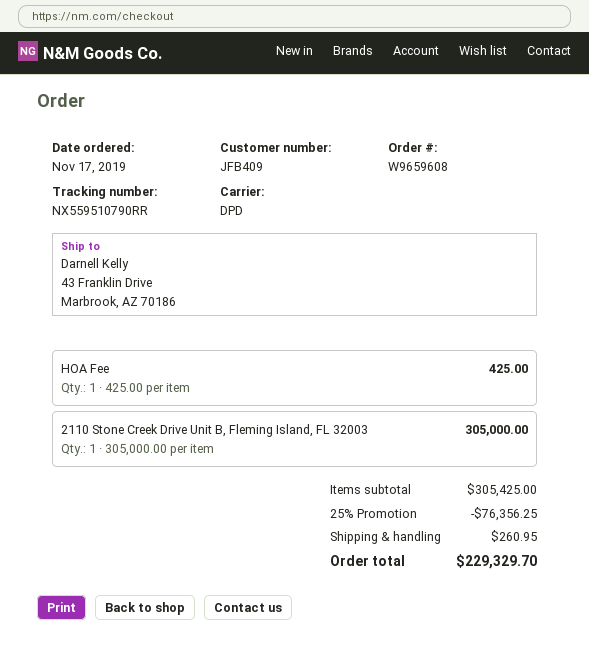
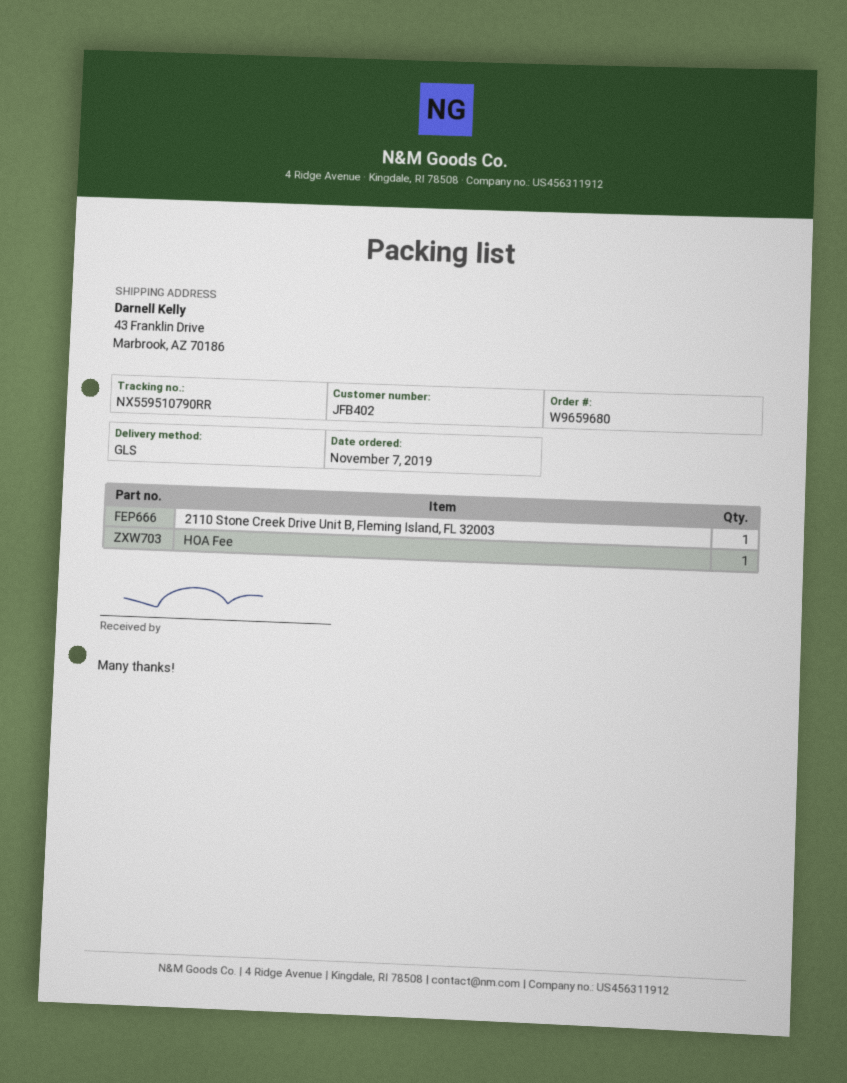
order number: W9659608 -> W9659680
order date: 2019-11-17 -> 2019-11-07
customer number: JFB409 -> JFB402
shipping method: DPD -> GLS

